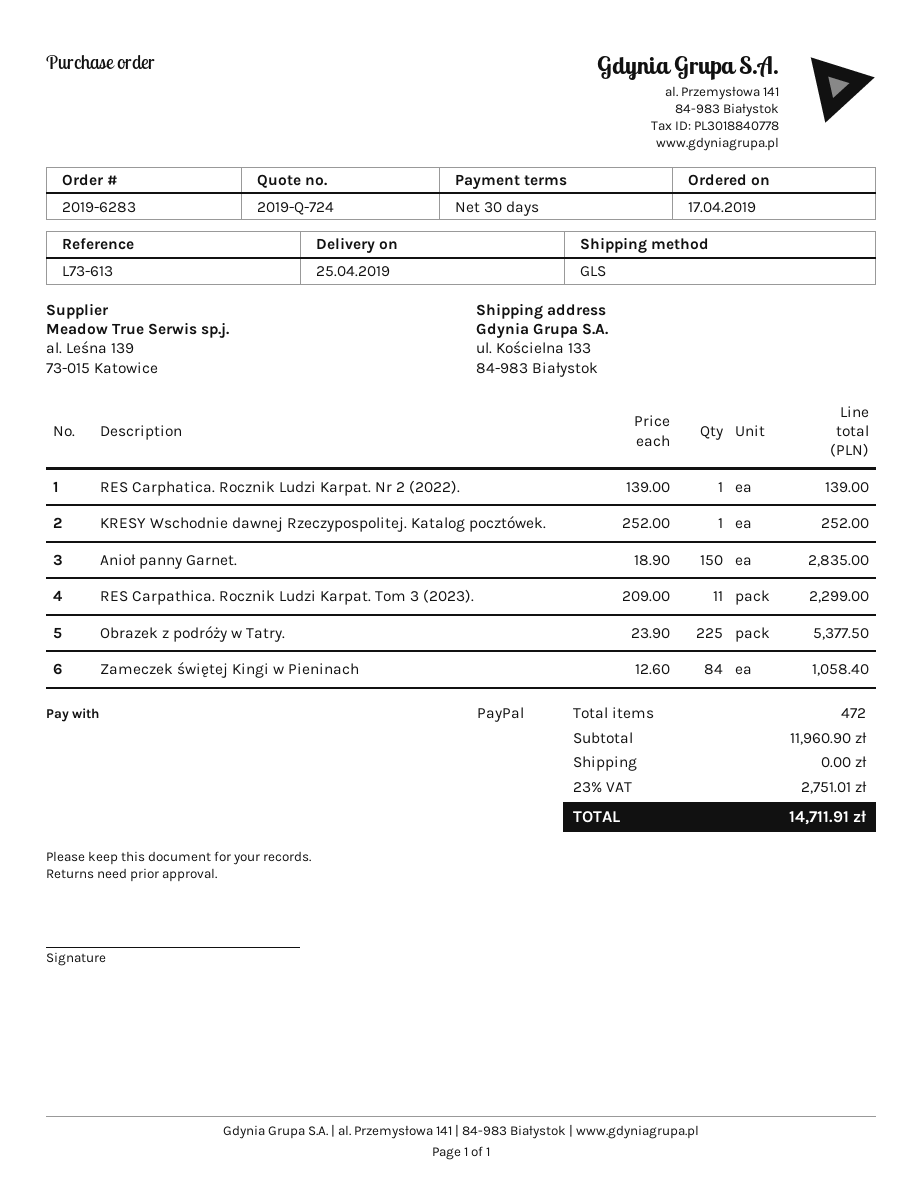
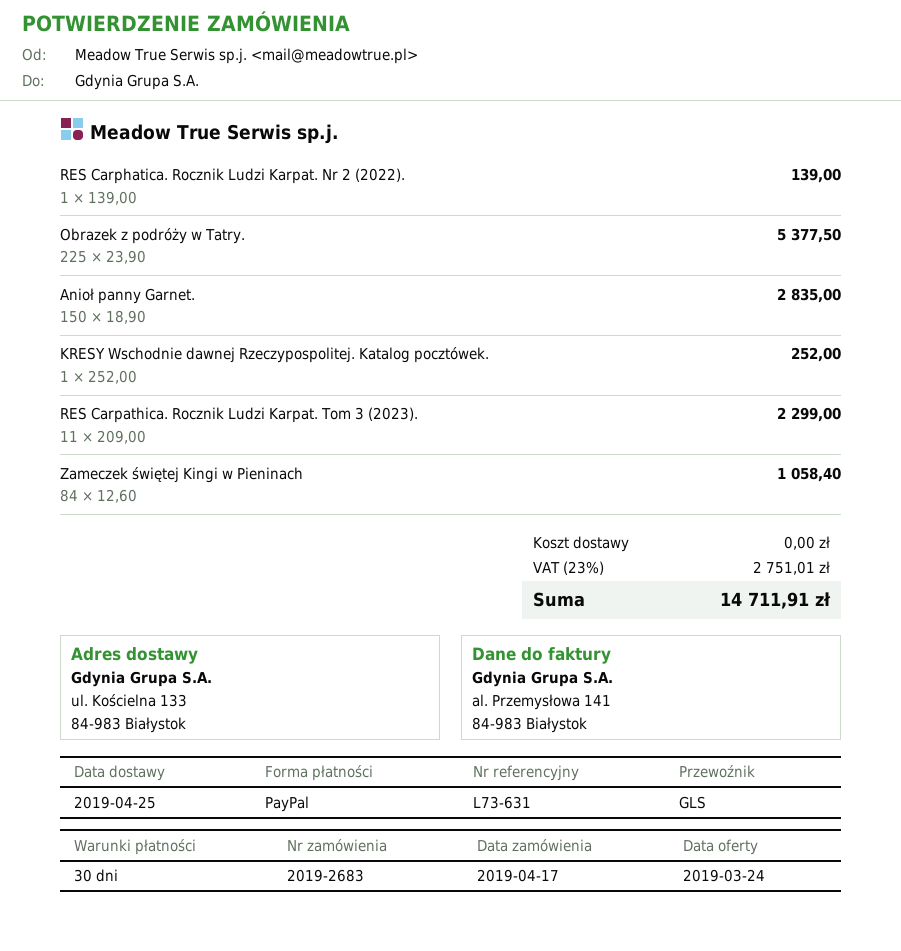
order number: 2019-6283 -> 2019-2683
reference: L73-613 -> L73-631

